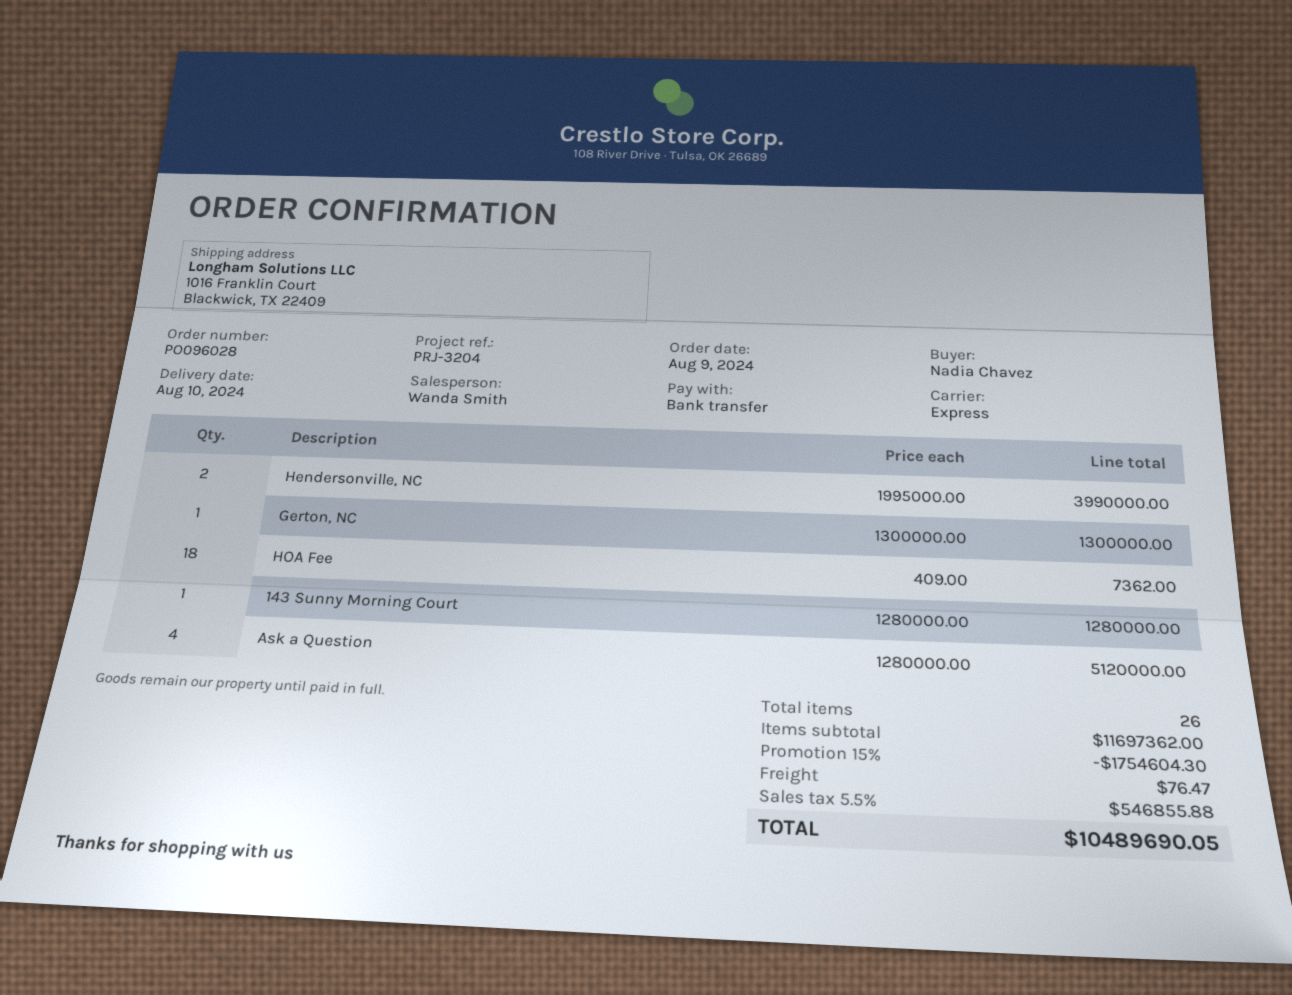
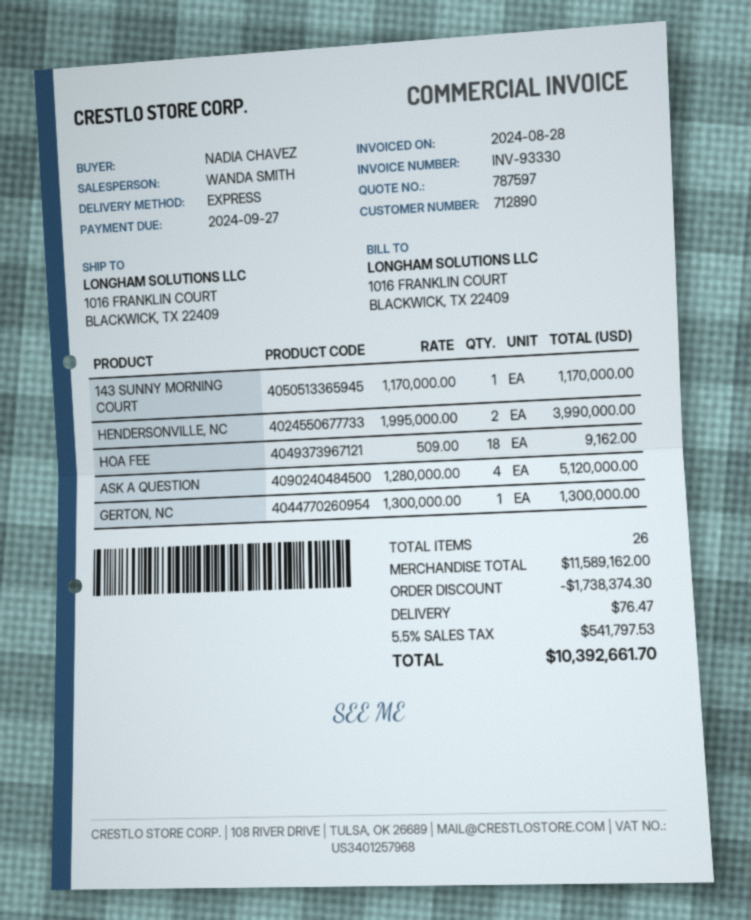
HOA Fee: 18 x 409.00 = 7362.00 -> 18 x 509.00 = 9162.00
143 Sunny Morning Court: 1 x 1280000.00 = 1280000.00 -> 1 x 1170000.00 = 1170000.00
subtotal: 11697362.00 -> 11589162.00
discount: 1754604.30 -> 1738374.30
tax: 5.5% = 546855.88 -> 5.5% = 541797.53
total: 10489690.05 -> 10392661.70

